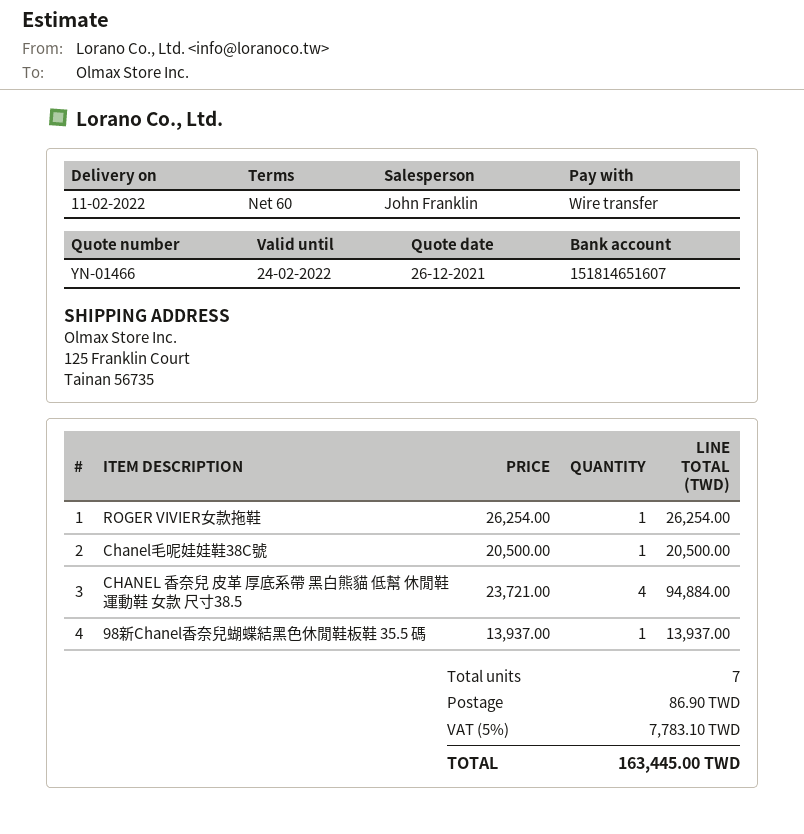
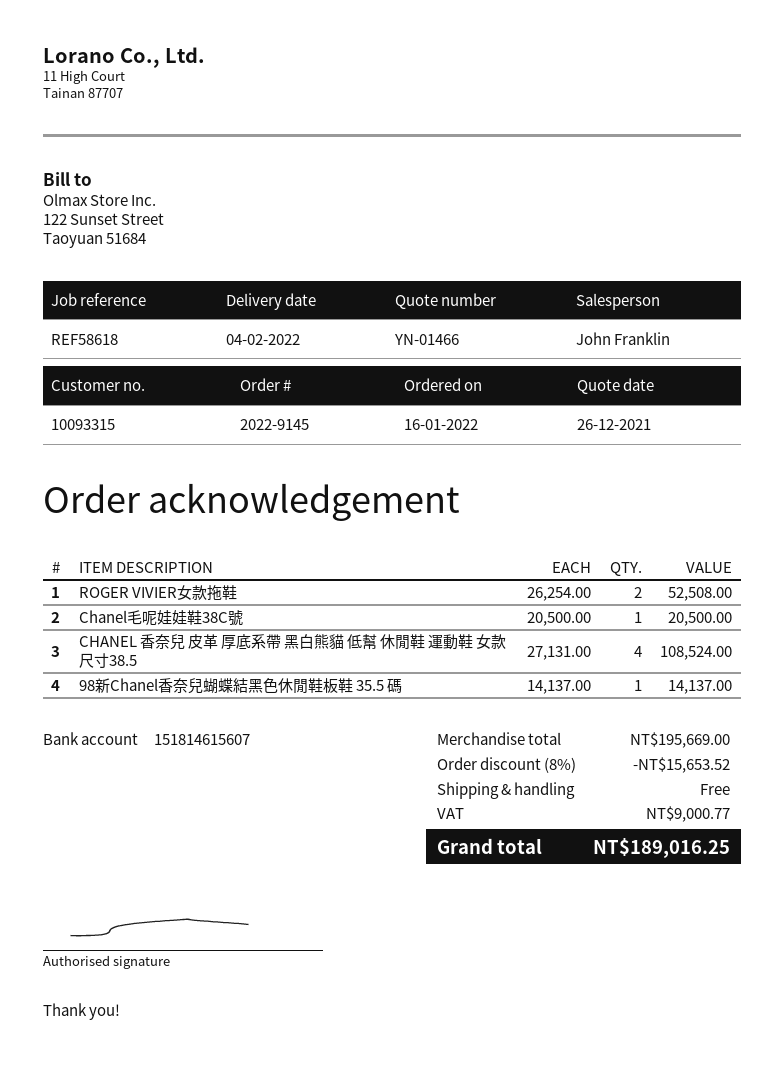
delivery date: 2022-02-11 -> 2022-02-04
bank account: 151814651607 -> 151814615607
ROGER VIVIER女款拖鞋: 1 x 26254.00 = 26254.00 -> 2 x 26254.00 = 52508.00
CHANEL 香奈兒 皮革 厚底系帶 黑白熊貓 低幫 休閒鞋 運動鞋 女款 尺寸38.5: 4 x 23721.00 = 94884.00 -> 4 x 27131.00 = 108524.00
98新Chanel香奈兒蝴蝶結黑色休閒鞋板鞋 35.5 碼: 1 x 13937.00 = 13937.00 -> 1 x 14137.00 = 14137.00
discount: none -> 8% = 15653.52
shipping: 86.90 -> 0.00
tax: 7783.10 -> 9000.77
total: 163445.00 -> 189016.25

